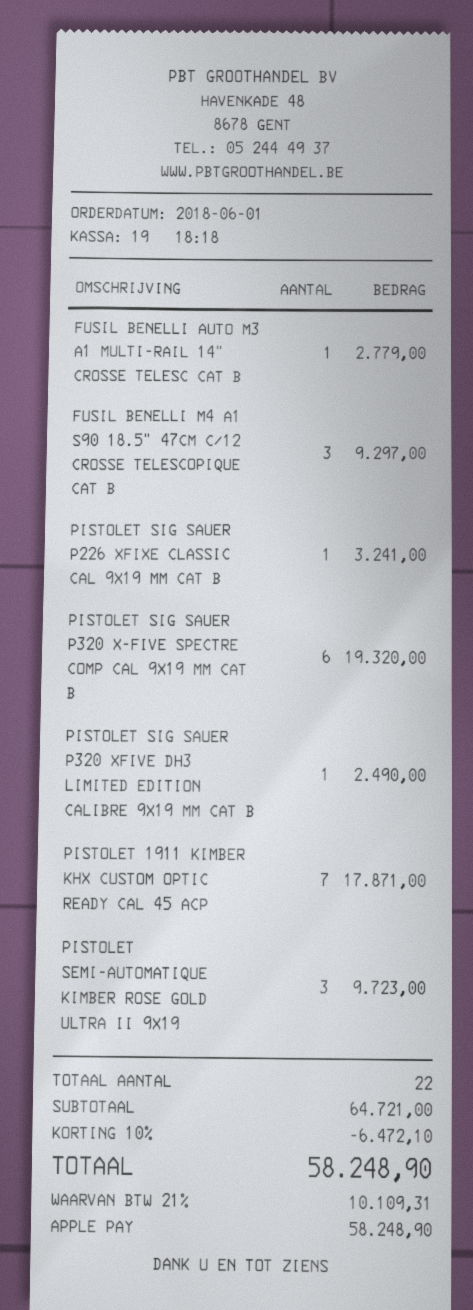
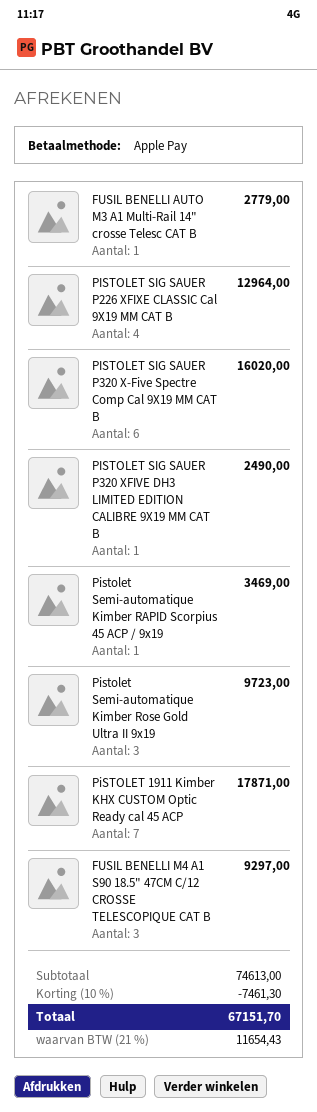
PISTOLET SIG SAUER P226 XFIXE CLASSIC CAL 9X19 MM CAT B: 1 for 3241.00 -> 4 for 12964.00
PISTOLET SIG SAUER P320 X-FIVE SPECTRE COMP CAL 9X19 MM CAT B: 6 for 19320.00 -> 6 for 16020.00
Pistolet Semi-automatique Kimber RAPID Scorpius 45 ACP / 9x19: none -> 1 for 3469.00
subtotal: 64721.00 -> 74613.00
discount: 10% = 6472.10 -> 10% = 7461.30
tax: 21% = 10109.31 -> 21% = 11654.43
total: 58248.90 -> 67151.70

